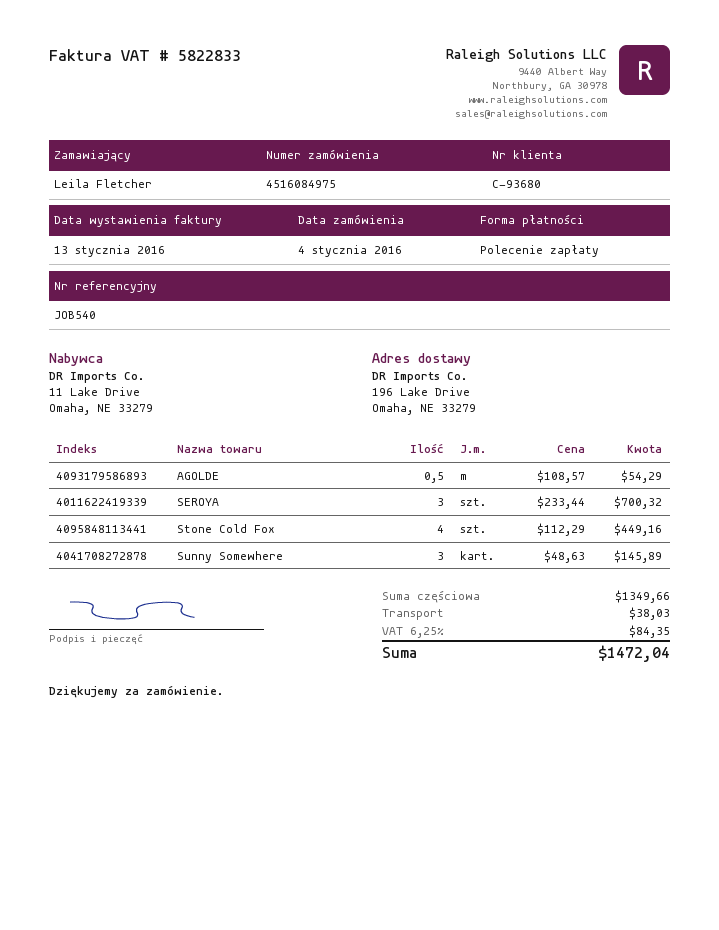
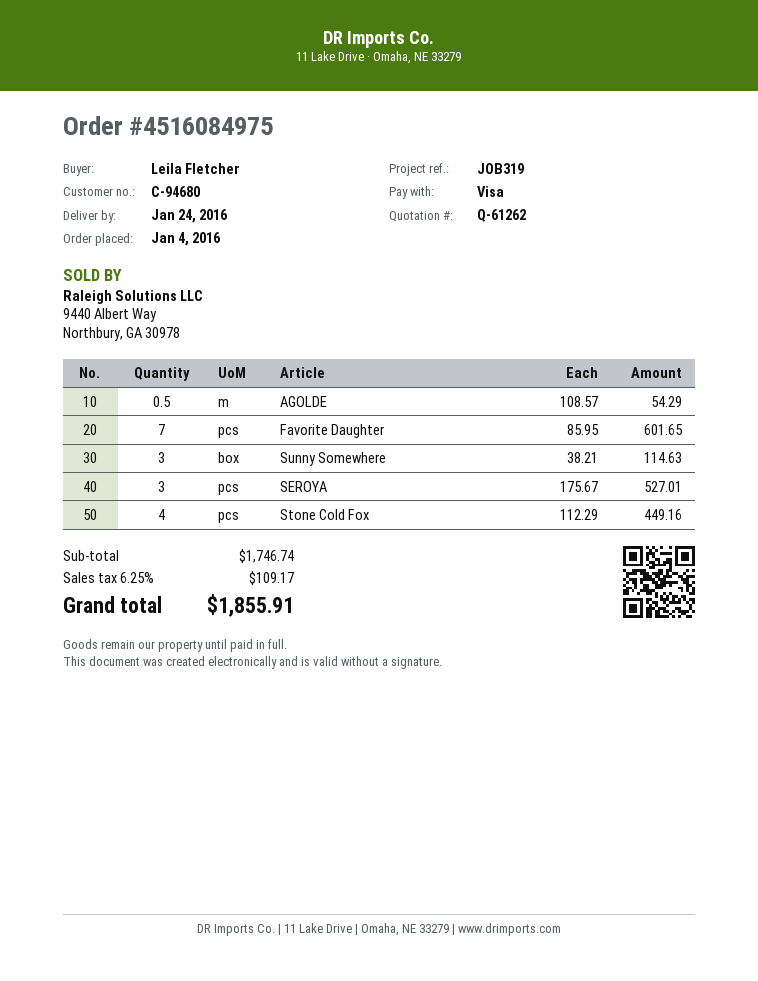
customer number: C-93680 -> C-94680
reference: JOB540 -> JOB319
payment method: direct debit -> Visa
SEROYA: 3 x 233.44 = 700.32 -> 3 x 175.67 = 527.01
Sunny Somewhere: 3 x 48.63 = 145.89 -> 3 x 38.21 = 114.63
Favorite Daughter: none -> 7 x 85.95 = 601.65
subtotal: 1349.66 -> 1746.74
shipping: 38.03 -> none
tax: 6.25% = 84.35 -> 6.25% = 109.17
total: 1472.04 -> 1855.91

